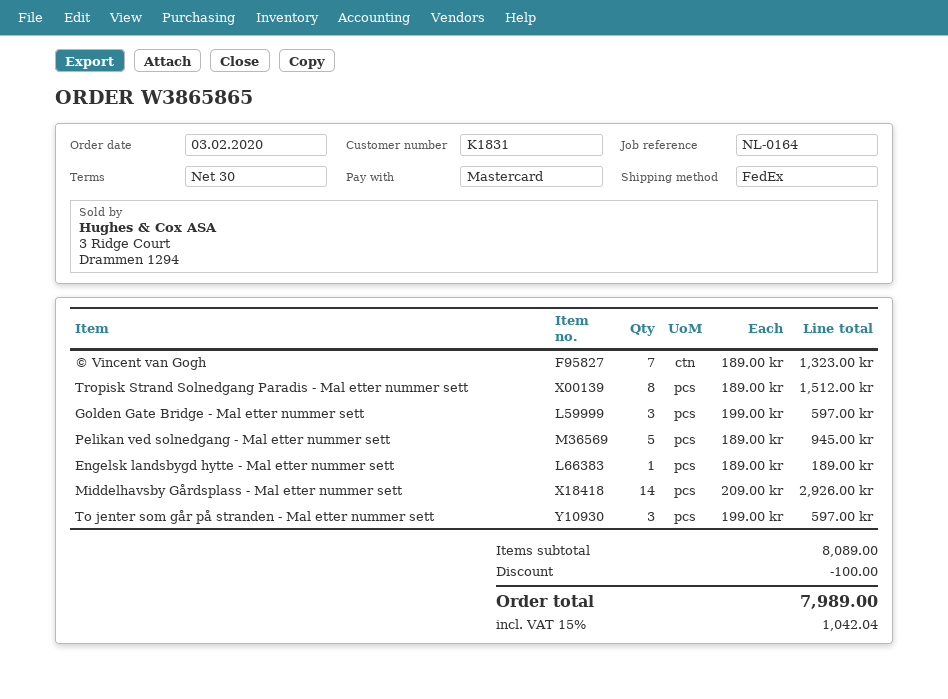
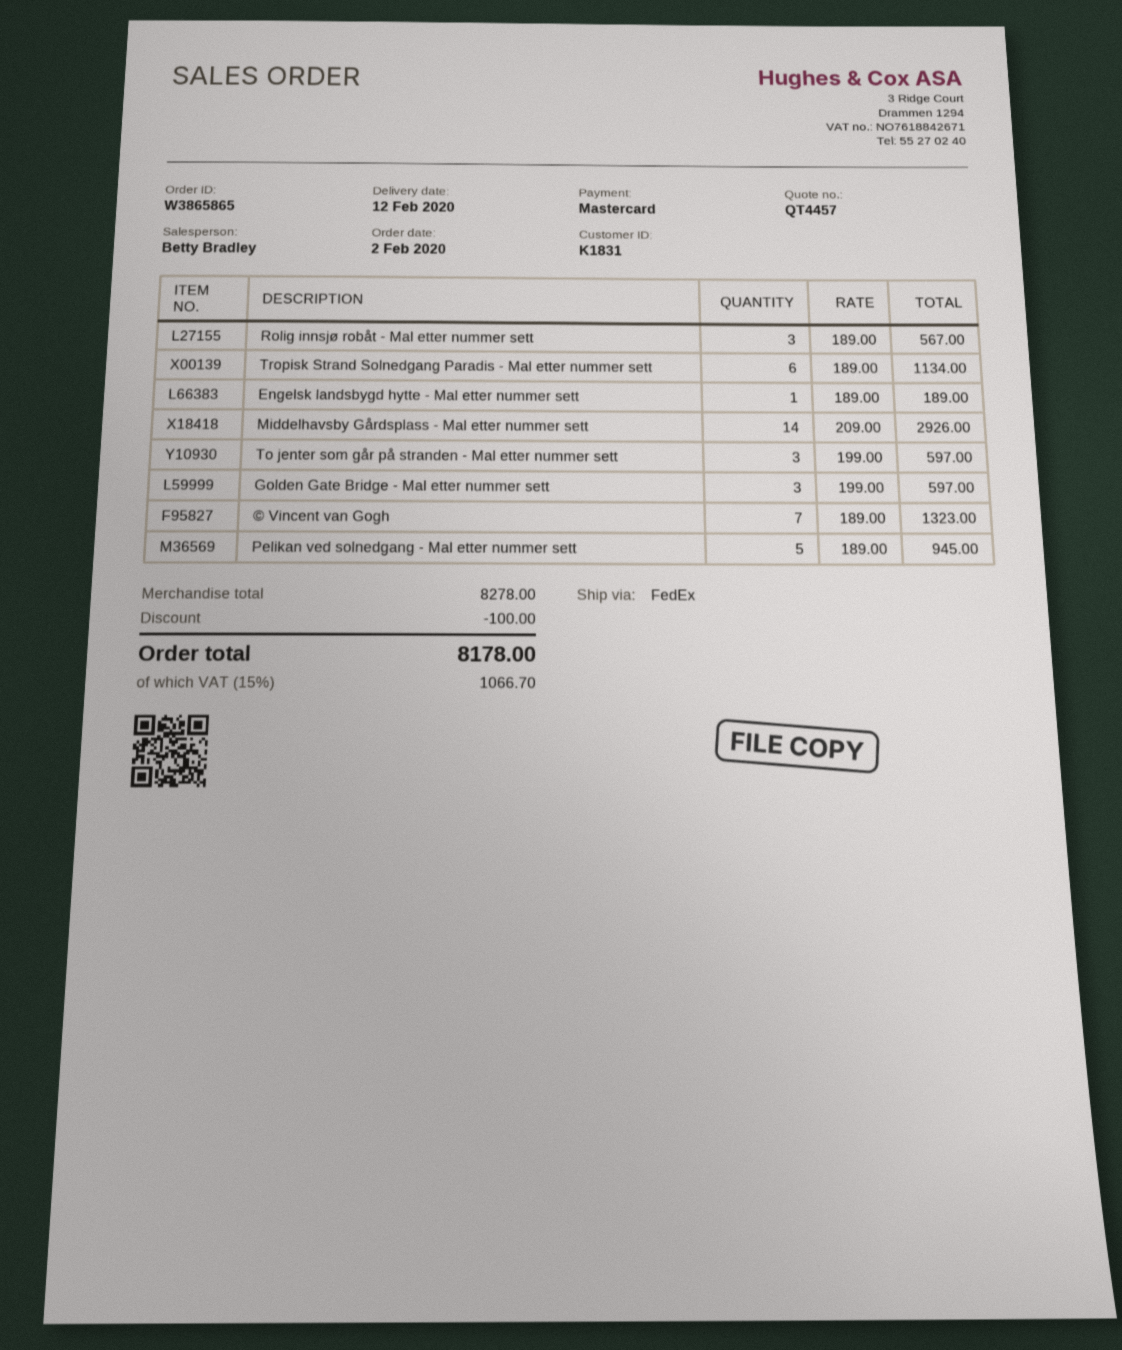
order date: 2020-02-03 -> 2020-02-02
Tropisk Strand Solnedgang Paradis - Mal etter nummer sett: 8 x 189.00 = 1512.00 -> 6 x 189.00 = 1134.00
Rolig innsjø robåt - Mal etter nummer sett: none -> 3 x 189.00 = 567.00
subtotal: 8089.00 -> 8278.00
tax: 15% = 1042.04 -> 15% = 1066.70
total: 7989.00 -> 8178.00

